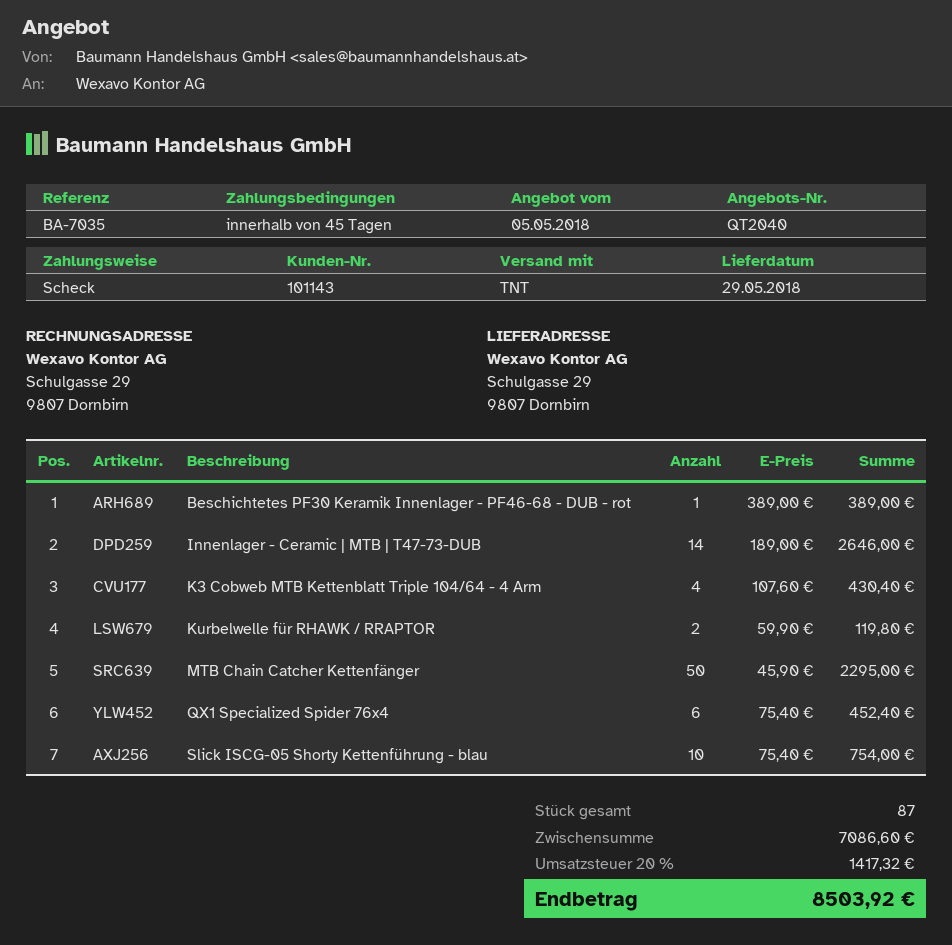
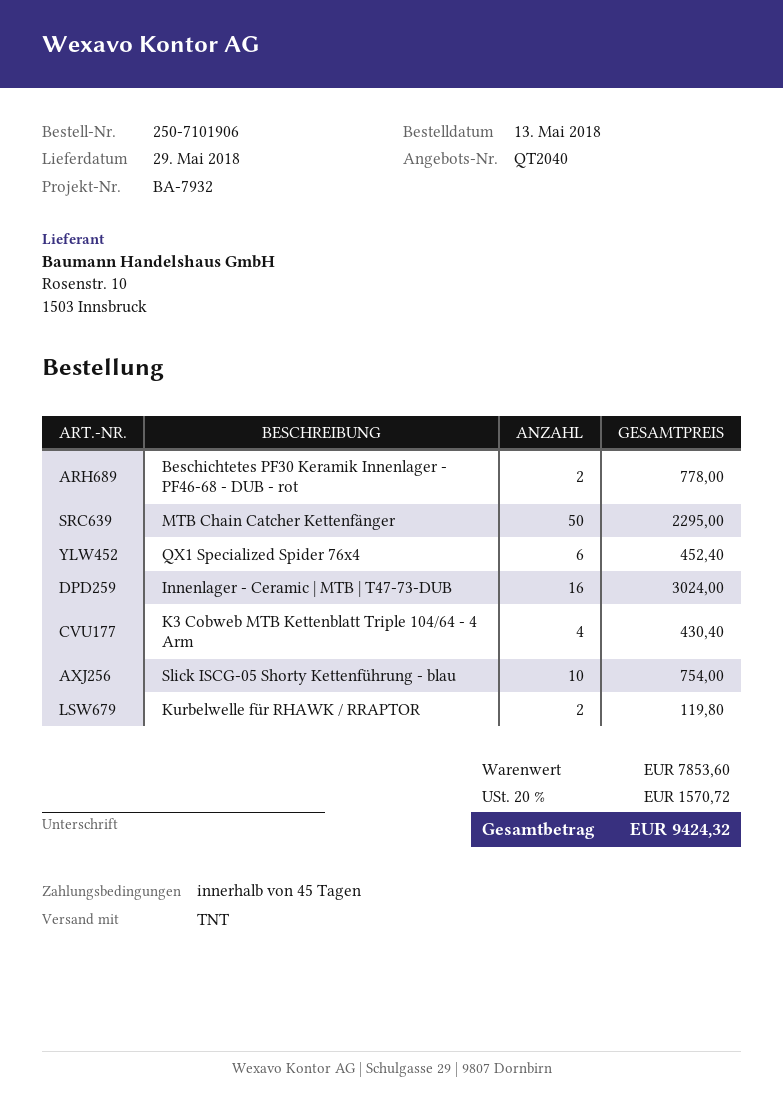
reference: BA-7035 -> BA-7932
Beschichtetes PF30 Keramik Innenlager - PF46-68 - DUB - rot: 1 for 389.00 -> 2 for 778.00
Innenlager - Ceramic | MTB | T47-73-DUB: 14 for 2646.00 -> 16 for 3024.00
subtotal: 7086.60 -> 7853.60
tax: 20% = 1417.32 -> 20% = 1570.72
total: 8503.92 -> 9424.32

